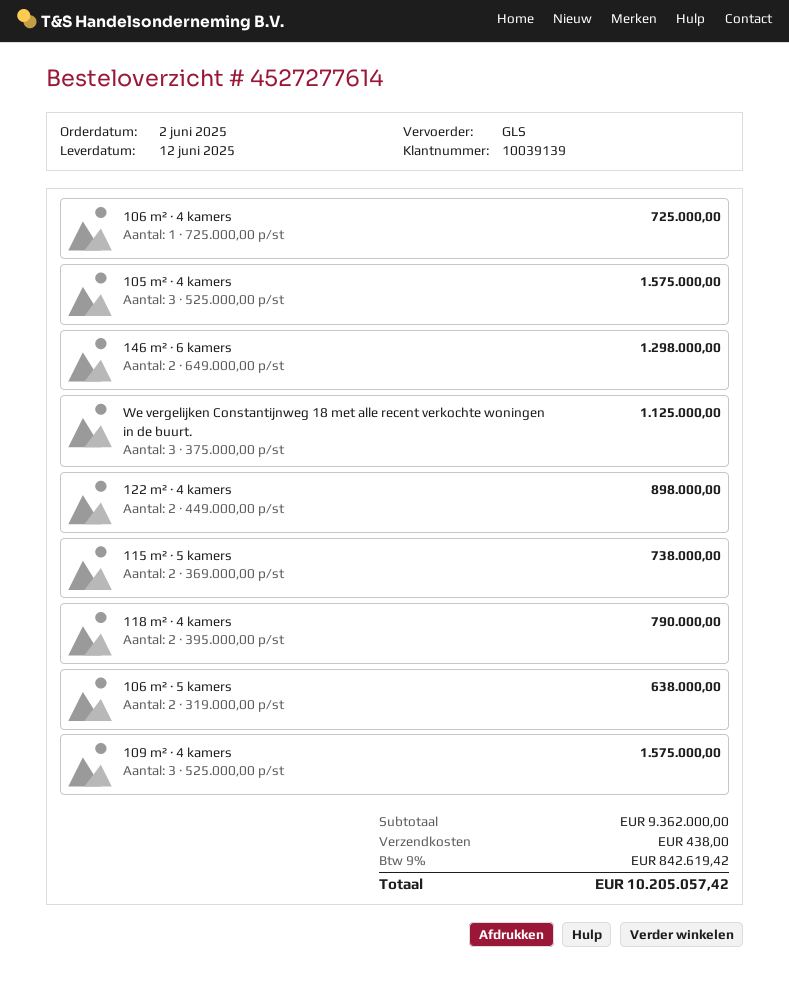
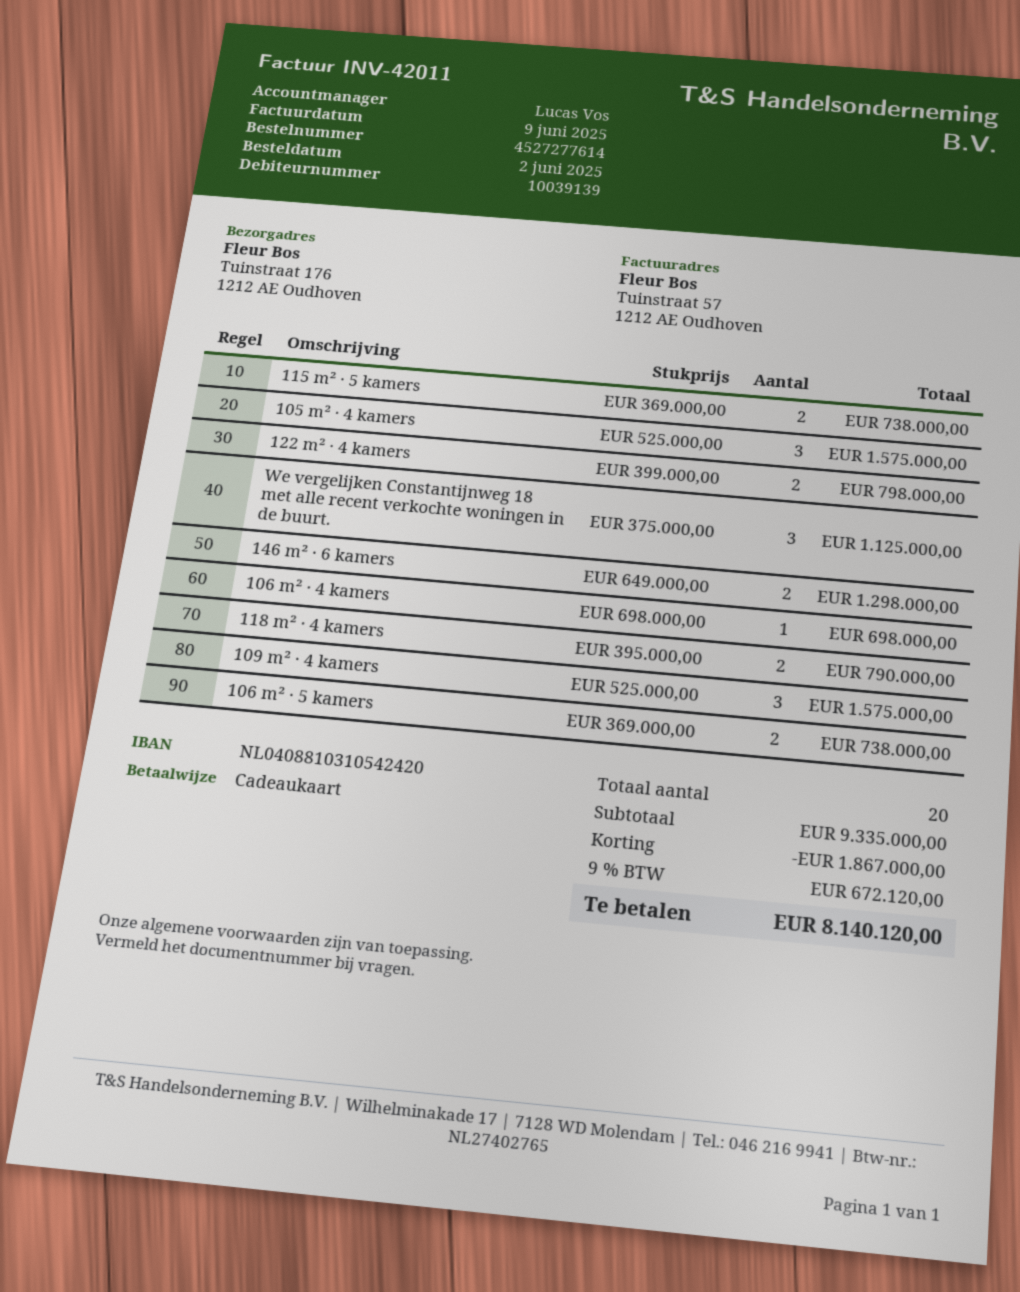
106 m² · 4 kamers: 1 x 725000.00 = 725000.00 -> 1 x 698000.00 = 698000.00
122 m² · 4 kamers: 2 x 449000.00 = 898000.00 -> 2 x 399000.00 = 798000.00
106 m² · 5 kamers: 2 x 319000.00 = 638000.00 -> 2 x 369000.00 = 738000.00
subtotal: 9362000.00 -> 9335000.00
discount: none -> 1867000.00
shipping: 438.00 -> none
tax: 9% = 842619.42 -> 9% = 672120.00
total: 10205057.42 -> 8140120.00

